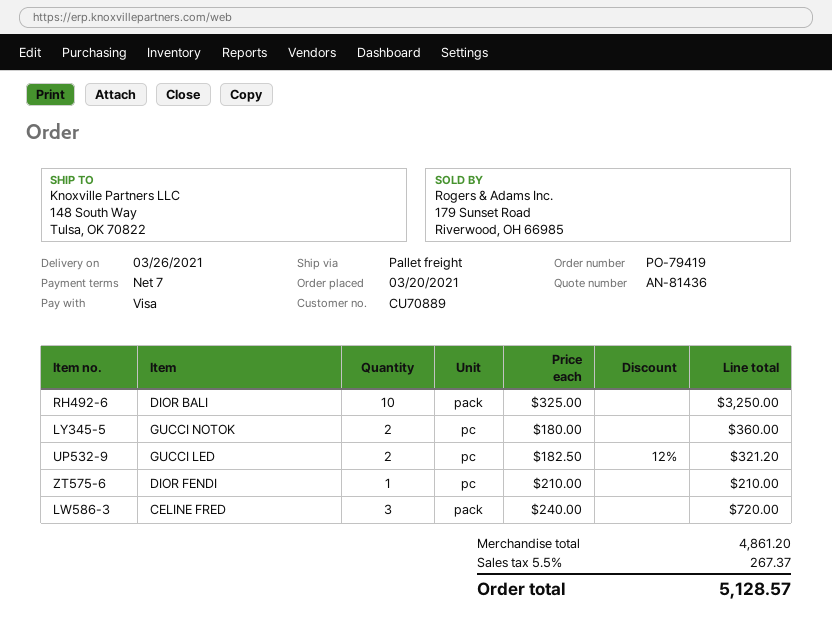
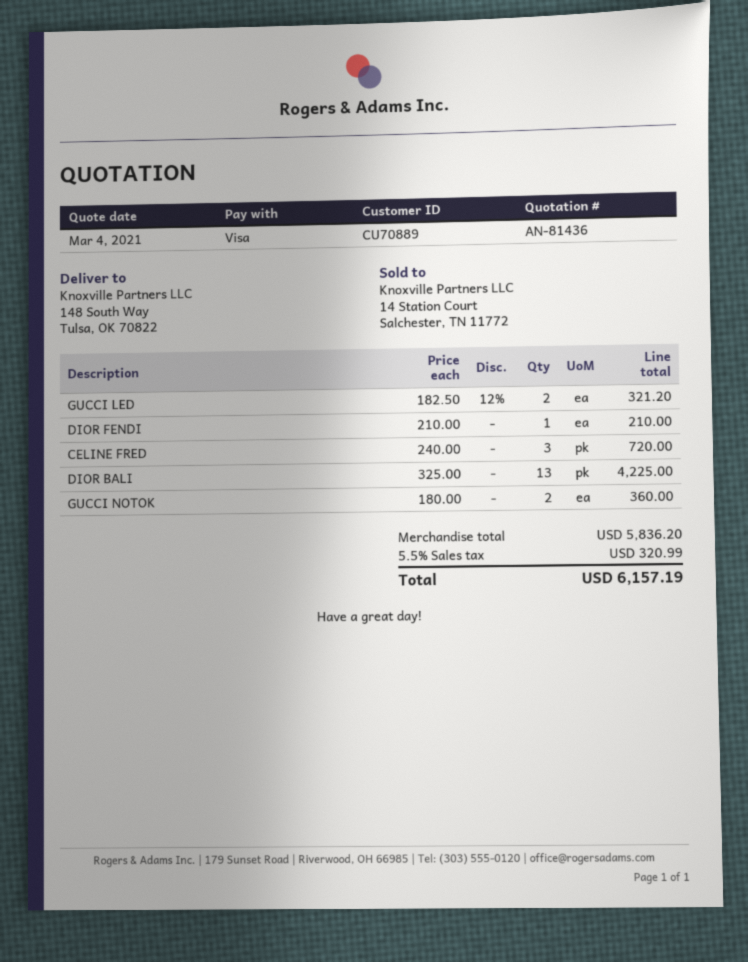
DIOR BALI: 10 x 325.00 = 3250.00 -> 13 x 325.00 = 4225.00
subtotal: 4861.20 -> 5836.20
tax: 5.5% = 267.37 -> 5.5% = 320.99
total: 5128.57 -> 6157.19

